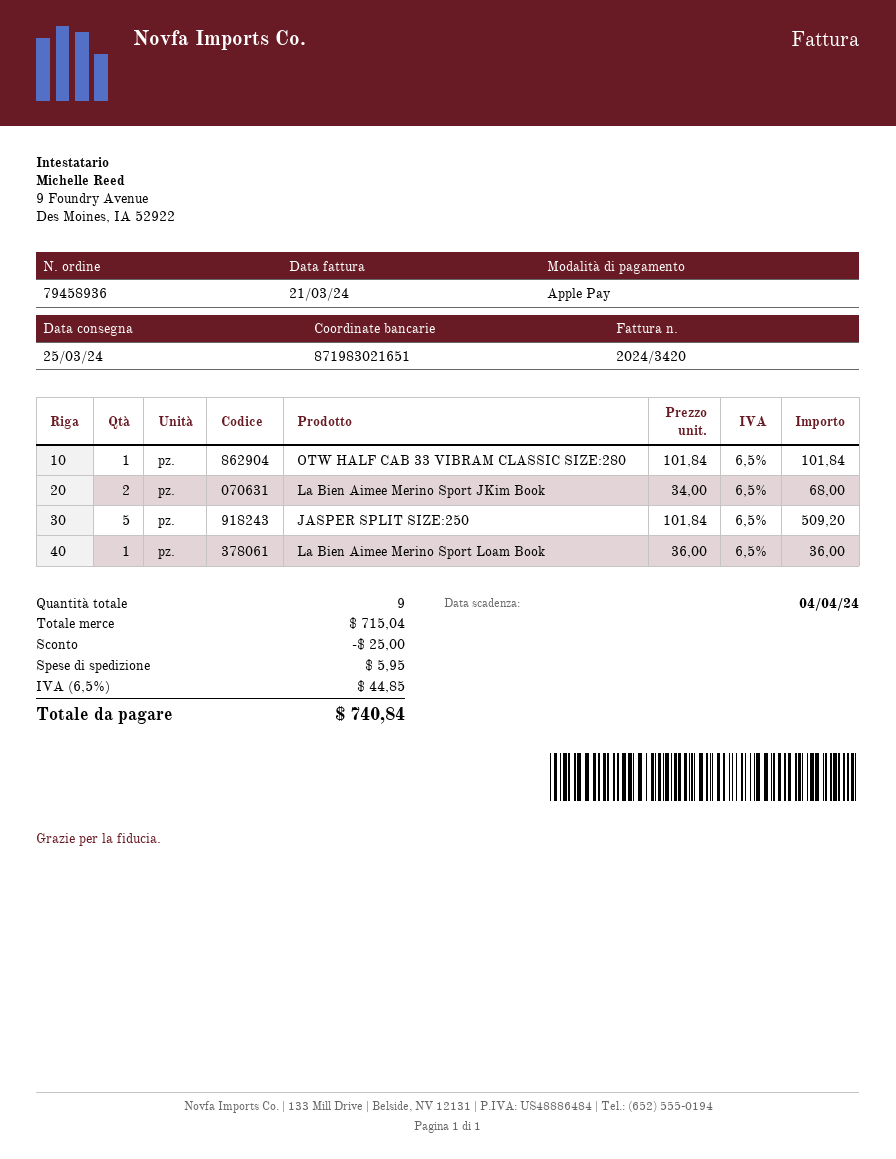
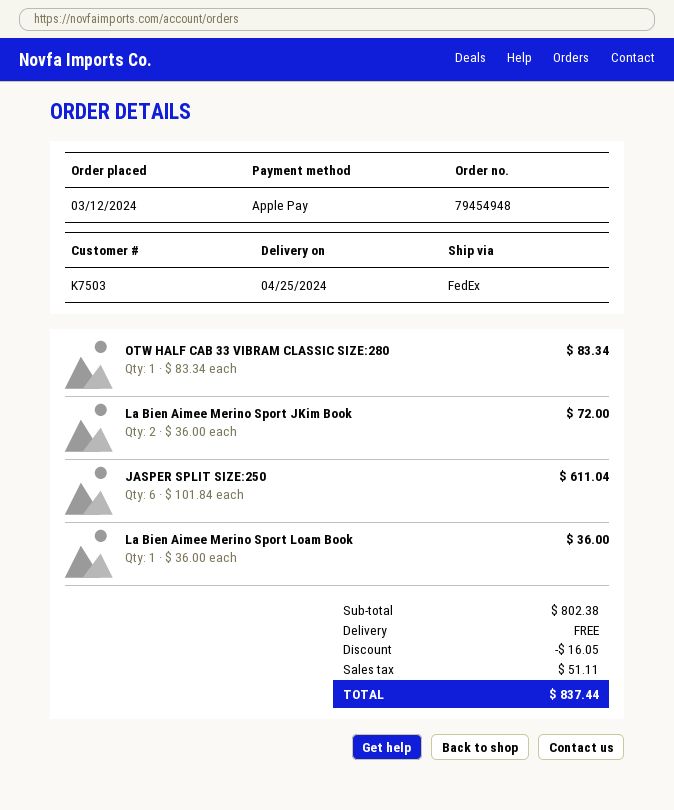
order number: 79458936 -> 79454948
delivery date: 2024-03-25 -> 2024-04-25
OTW HALF CAB 33 VIBRAM CLASSIC SIZE:280: 1 x 101.84 = 101.84 -> 1 x 83.34 = 83.34
La Bien Aimee Merino Sport JKim Book: 2 x 34.00 = 68.00 -> 2 x 36.00 = 72.00
JASPER SPLIT SIZE:250: 5 x 101.84 = 509.20 -> 6 x 101.84 = 611.04
subtotal: 715.04 -> 802.38
discount: 25.00 -> 16.05
shipping: 5.95 -> 0.00
tax: 44.85 -> 51.11
total: 740.84 -> 837.44

